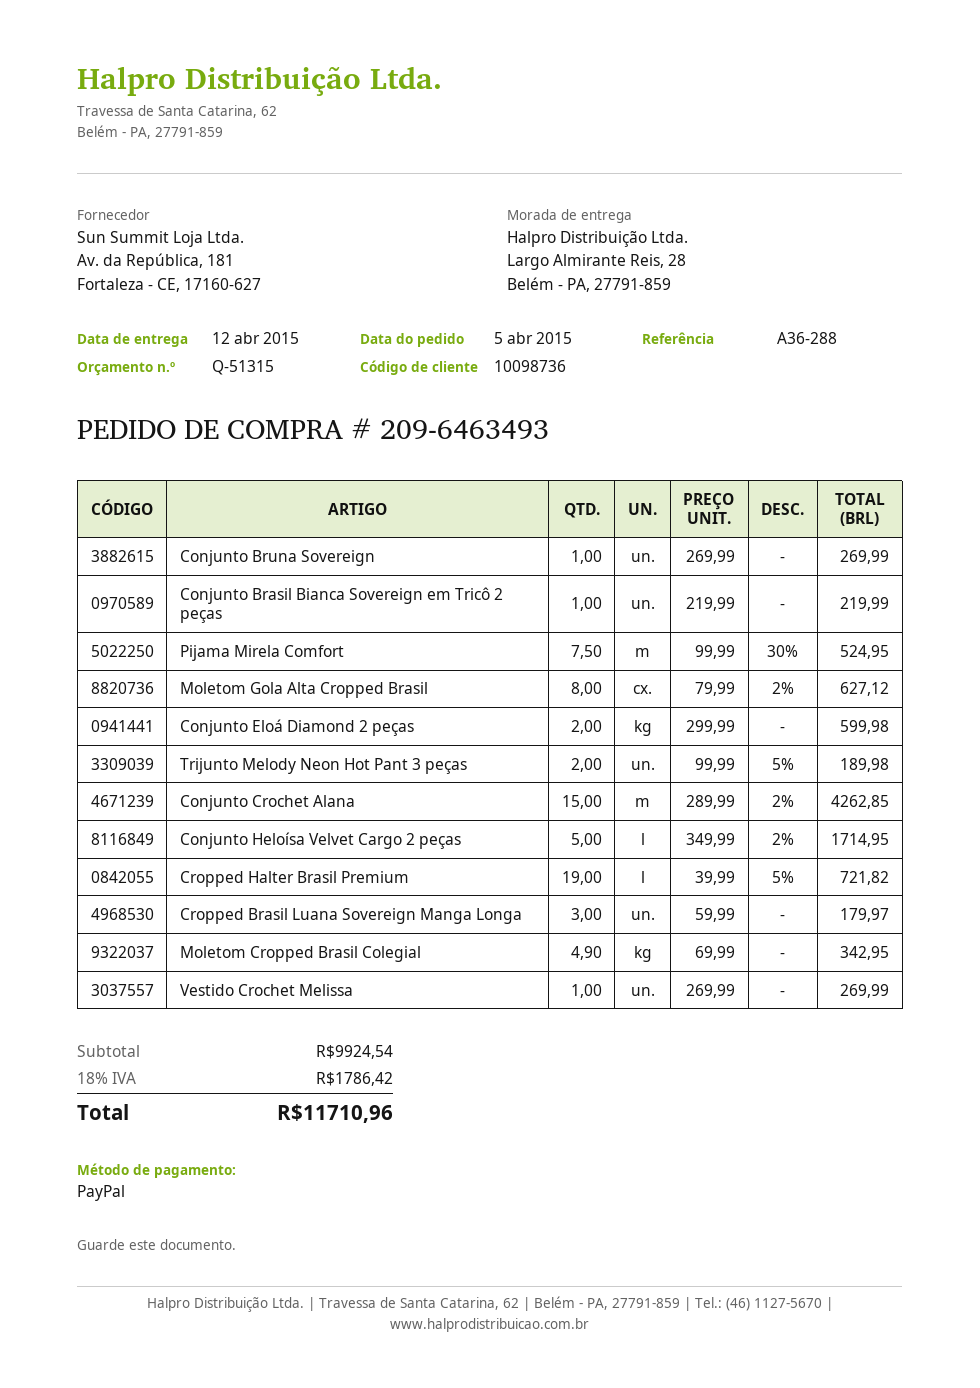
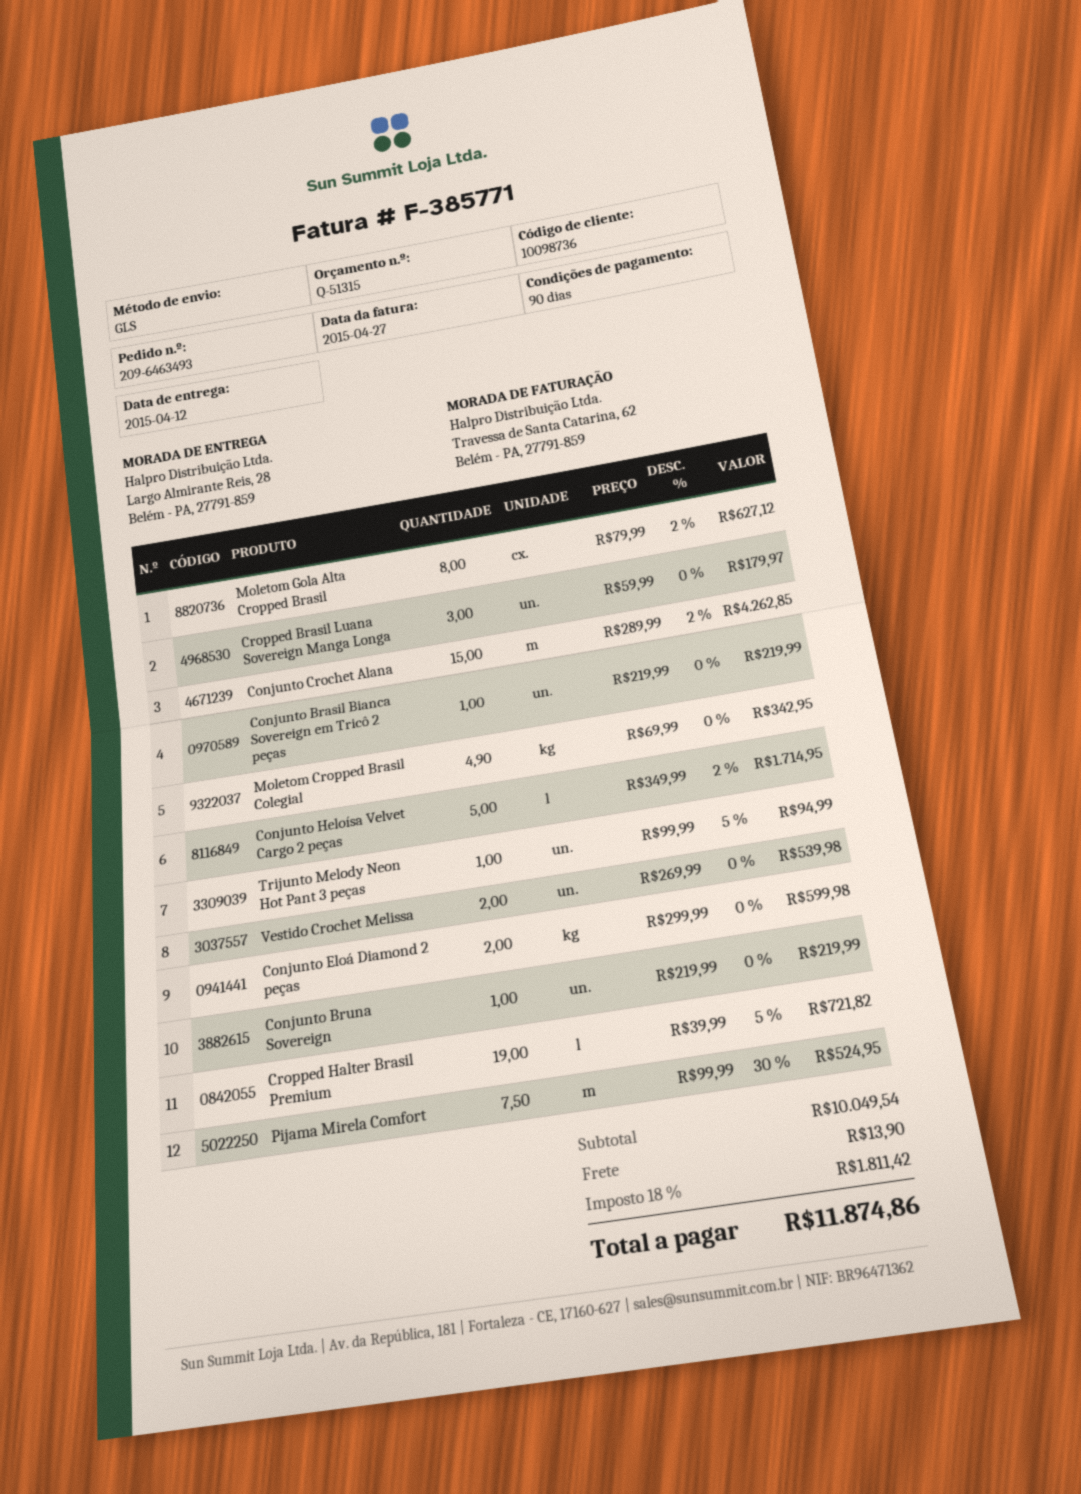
Conjunto Bruna Sovereign: 1 x 269.99 = 269.99 -> 1 x 219.99 = 219.99
Trijunto Melody Neon Hot Pant 3 peças: 2 x 99.99 - 5% = 189.98 -> 1 x 99.99 - 5% = 94.99
Vestido Crochet Melissa: 1 x 269.99 = 269.99 -> 2 x 269.99 = 539.98
subtotal: 9924.54 -> 10049.54
shipping: none -> 13.90
tax: 18% = 1786.42 -> 18% = 1811.42
total: 11710.96 -> 11874.86

